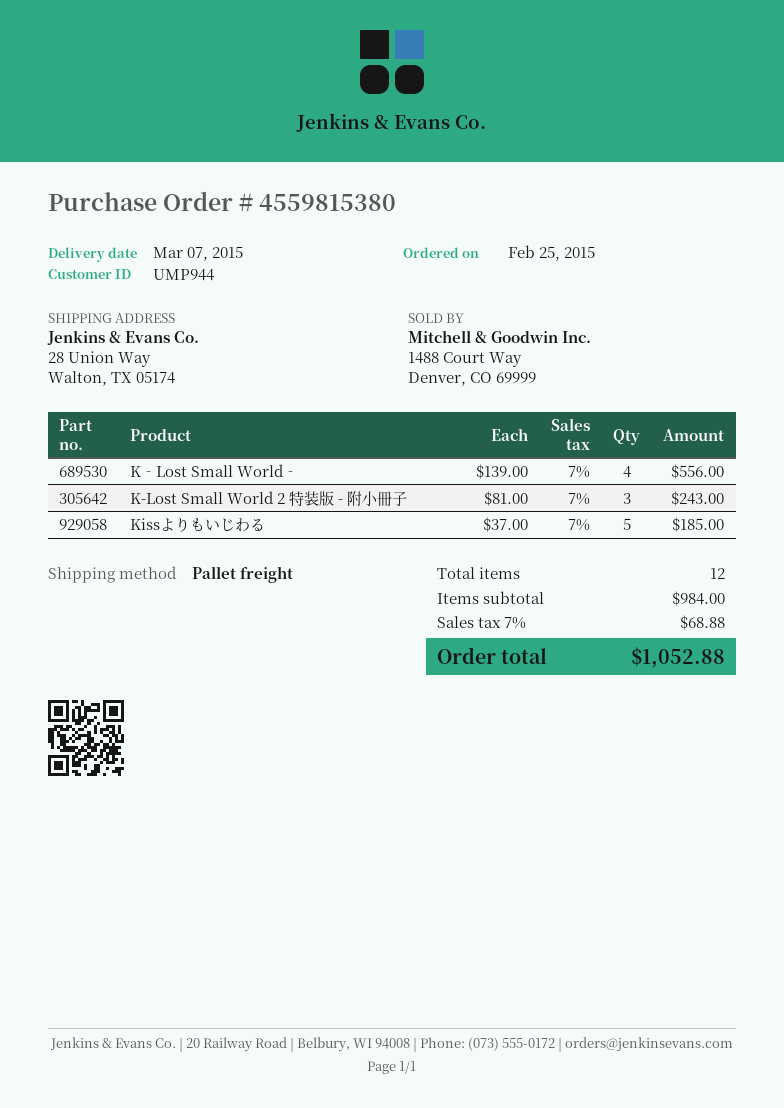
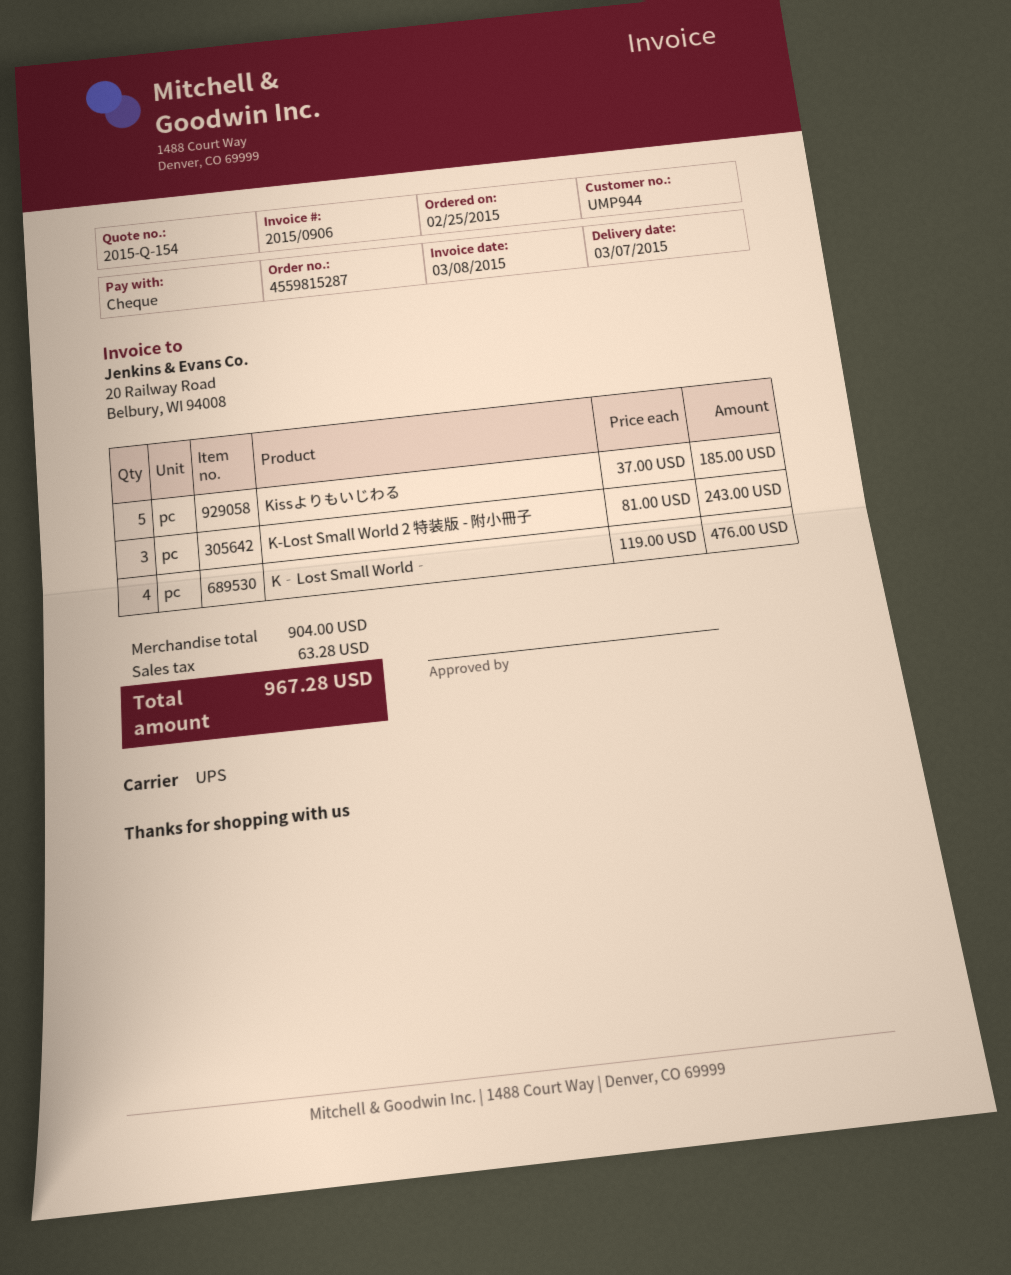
order number: 4559815380 -> 4559815287
shipping method: pallet freight -> UPS
K‐Lost Small World‐: 4 x 139.00 = 556.00 -> 4 x 119.00 = 476.00
subtotal: 984.00 -> 904.00
tax: 68.88 -> 63.28
total: 1052.88 -> 967.28

